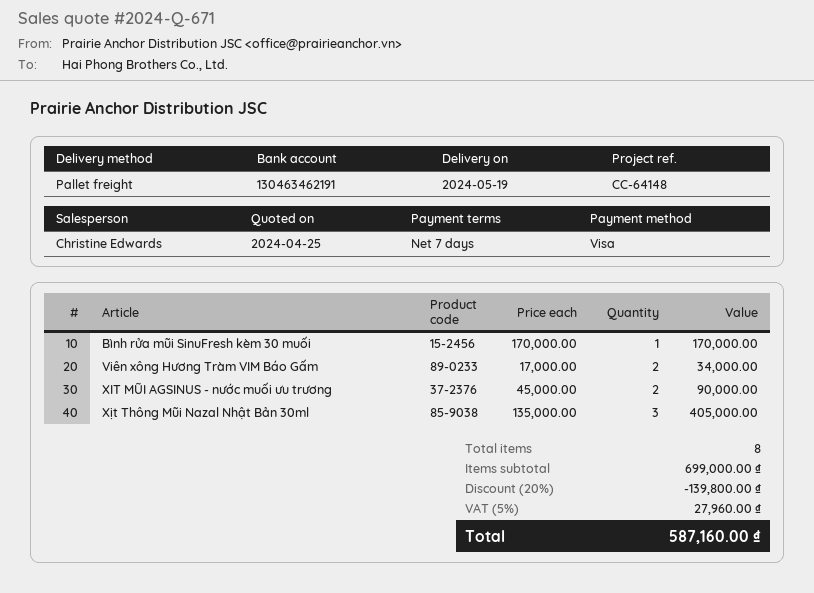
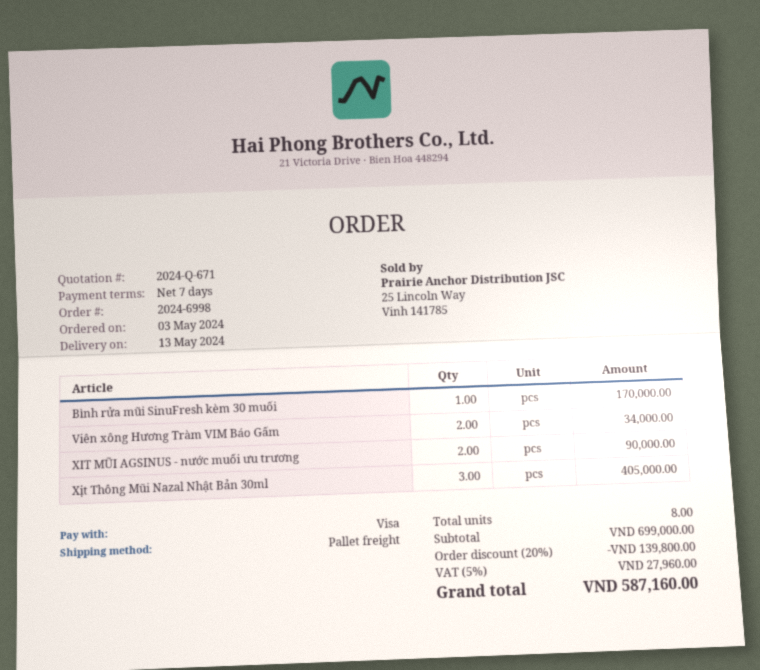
delivery date: 2024-05-19 -> 2024-05-13

